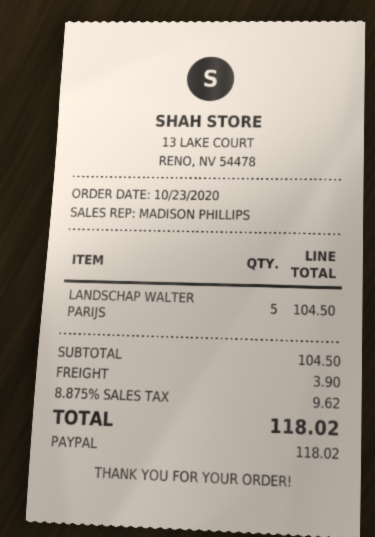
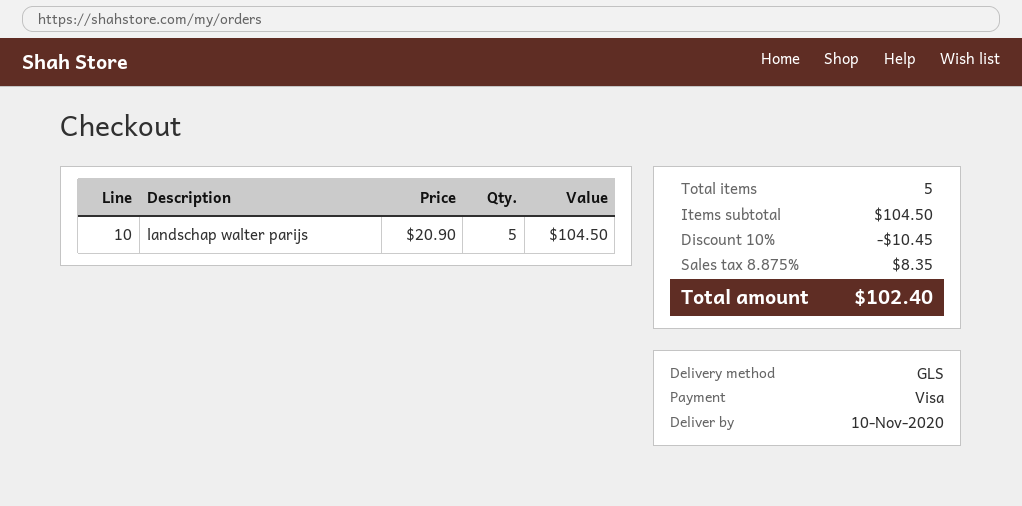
payment method: PayPal -> Visa
discount: none -> 10% = 10.45
shipping: 3.90 -> none
tax: 8.875% = 9.62 -> 8.875% = 8.35
total: 118.02 -> 102.40

